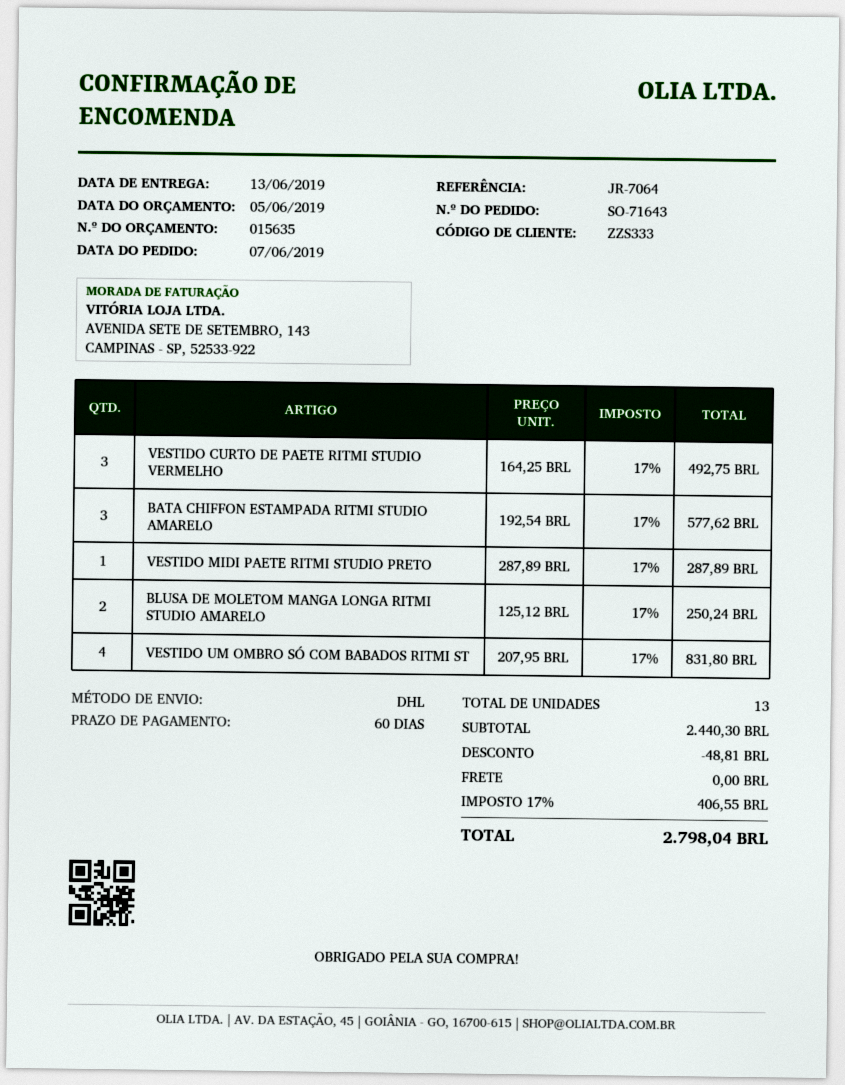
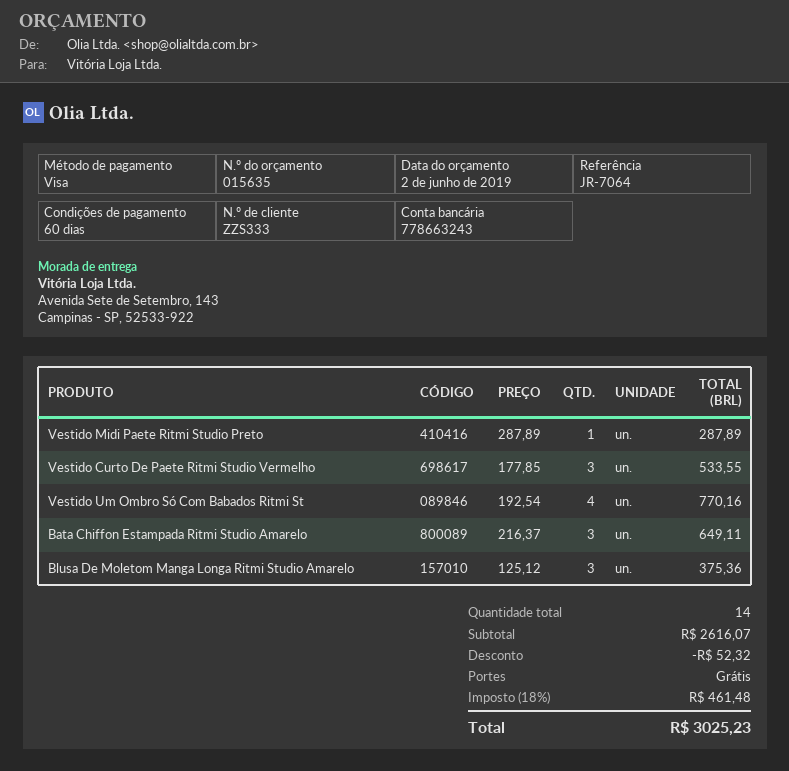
quote date: 2019-06-05 -> 2019-06-02
VESTIDO CURTO DE PAETE RITMI STUDIO VERMELHO: 3 x 164.25 = 492.75 -> 3 x 177.85 = 533.55
BATA CHIFFON ESTAMPADA RITMI STUDIO AMARELO: 3 x 192.54 = 577.62 -> 3 x 216.37 = 649.11
BLUSA DE MOLETOM MANGA LONGA RITMI STUDIO AMARELO: 2 x 125.12 = 250.24 -> 3 x 125.12 = 375.36
VESTIDO UM OMBRO SÓ COM BABADOS RITMI ST: 4 x 207.95 = 831.80 -> 4 x 192.54 = 770.16
total quantity: 13 -> 14
subtotal: 2440.30 -> 2616.07
discount: 48.81 -> 52.32
tax: 17% = 406.55 -> 18% = 461.48
total: 2798.04 -> 3025.23

